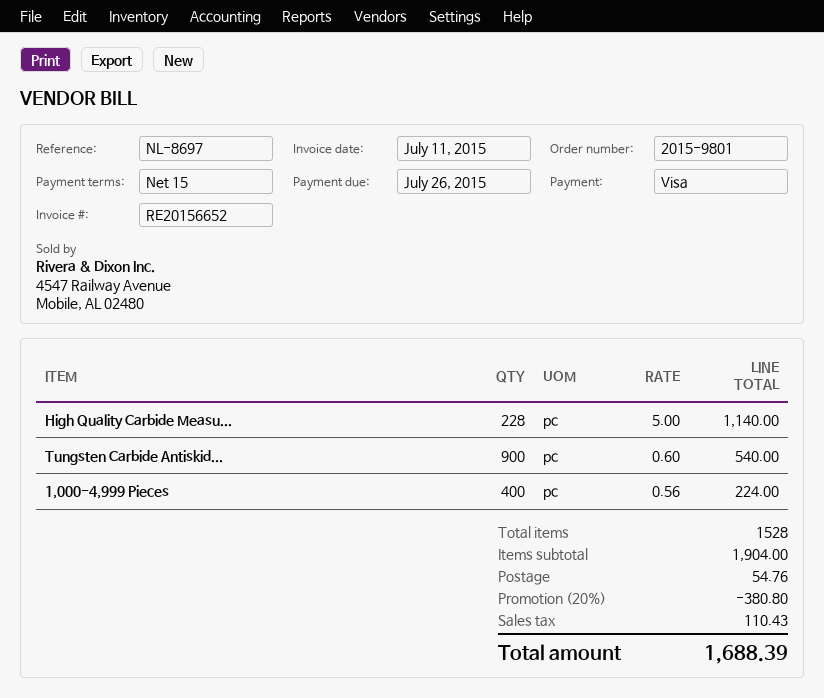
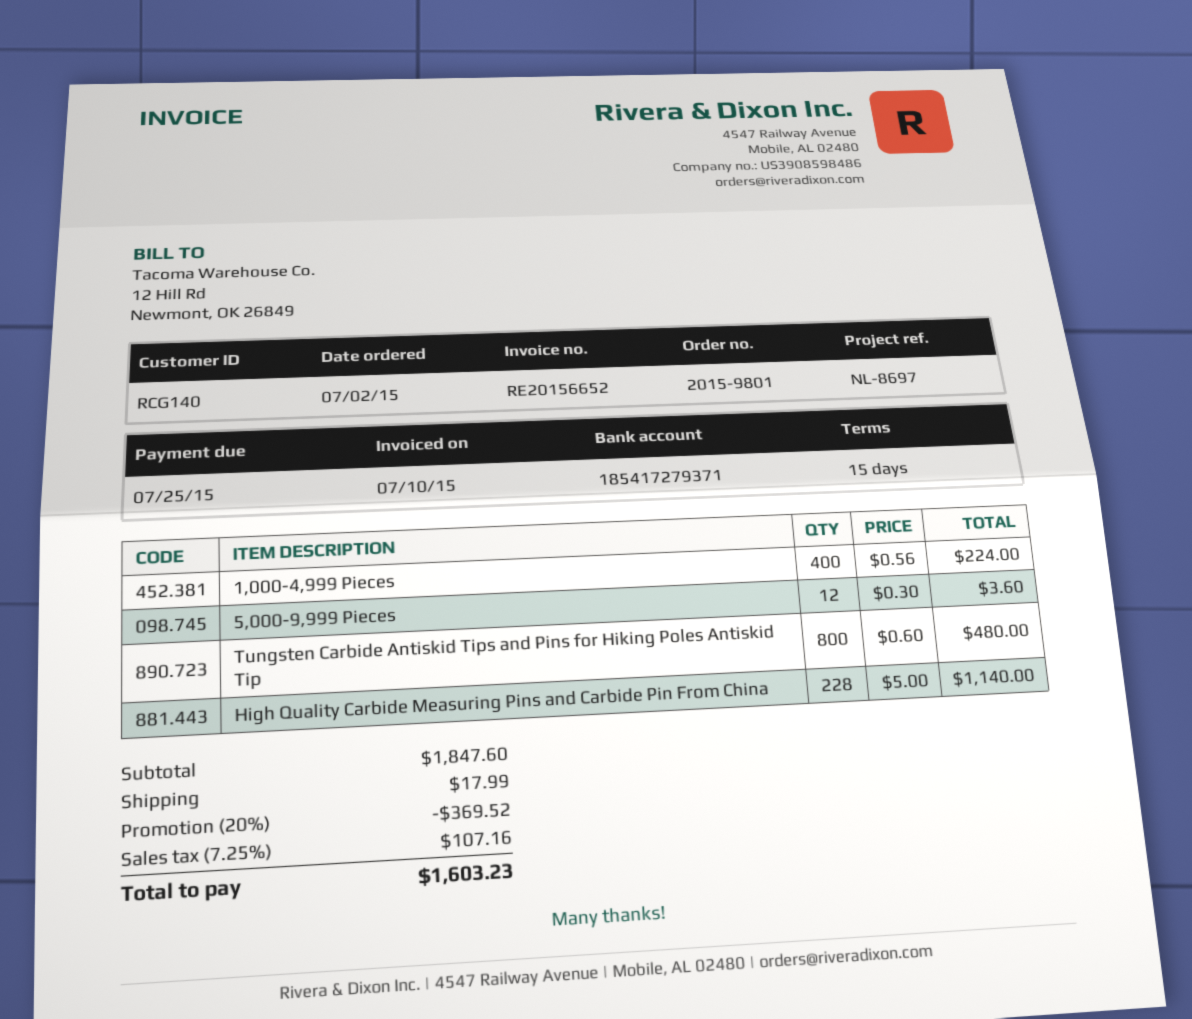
invoice date: 2015-07-11 -> 2015-07-10
due date: 2015-07-26 -> 2015-07-25
Tungsten Carbide Antiskid...: 900 x 0.60 = 540.00 -> 800 x 0.60 = 480.00
5,000-9,999 Pieces: none -> 12 x 0.30 = 3.60
subtotal: 1904.00 -> 1847.60
discount: 20% = 380.80 -> 20% = 369.52
shipping: 54.76 -> 17.99
tax: 110.43 -> 107.16
total: 1688.39 -> 1603.23

